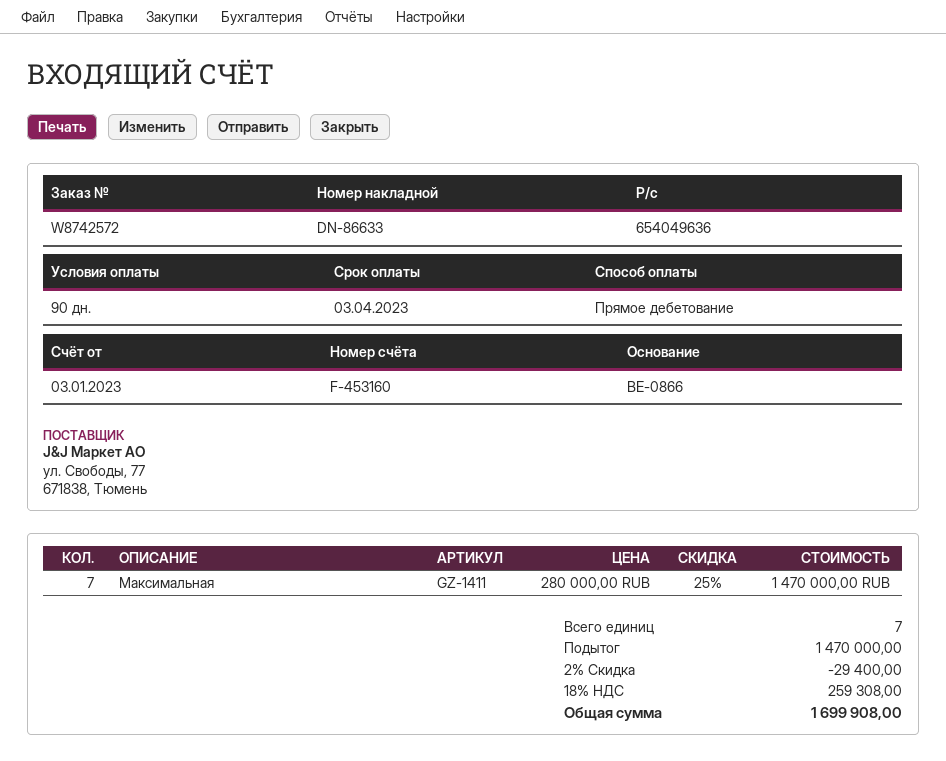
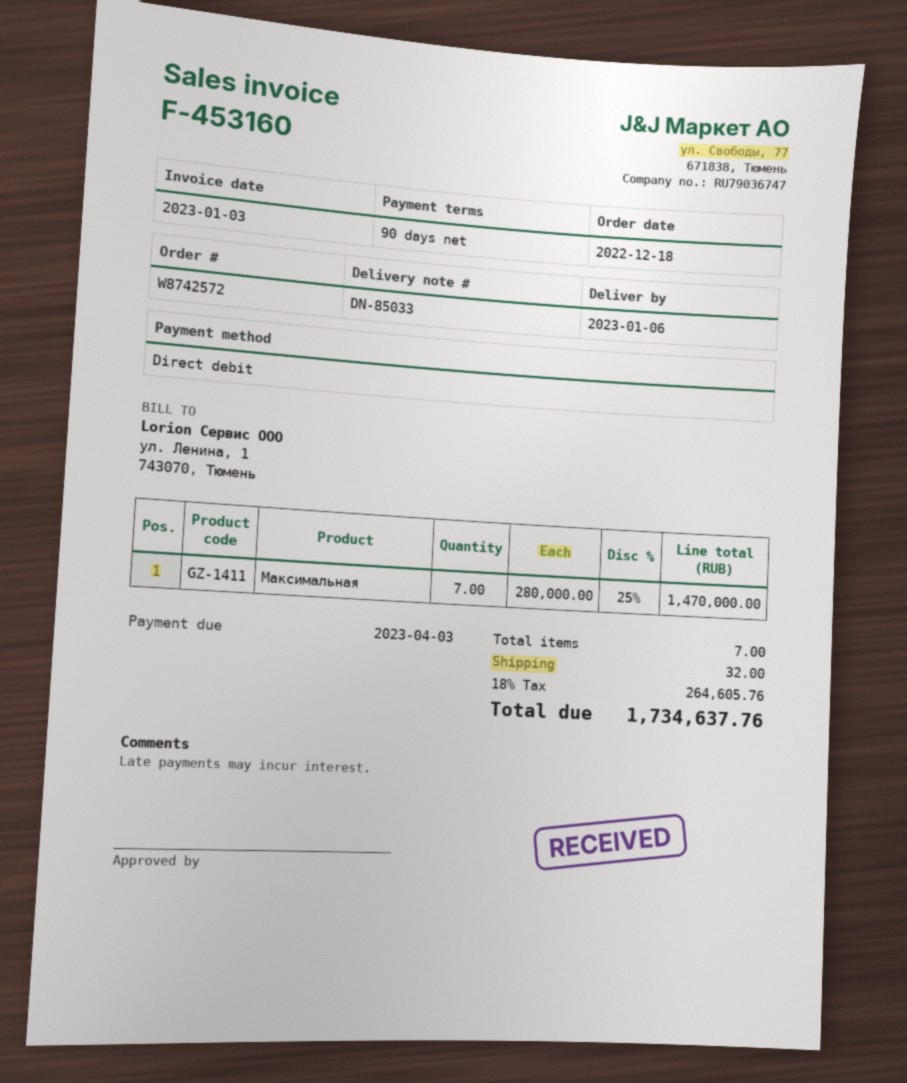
delivery note number: DN-86633 -> DN-85033
discount: 2% = 29400.00 -> none
shipping: none -> 32.00
tax: 18% = 259308.00 -> 18% = 264605.76
total: 1699908.00 -> 1734637.76

